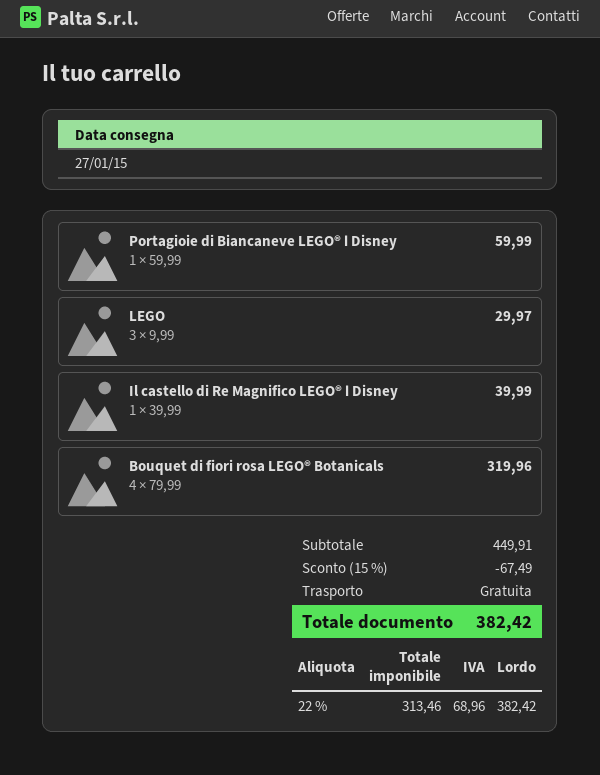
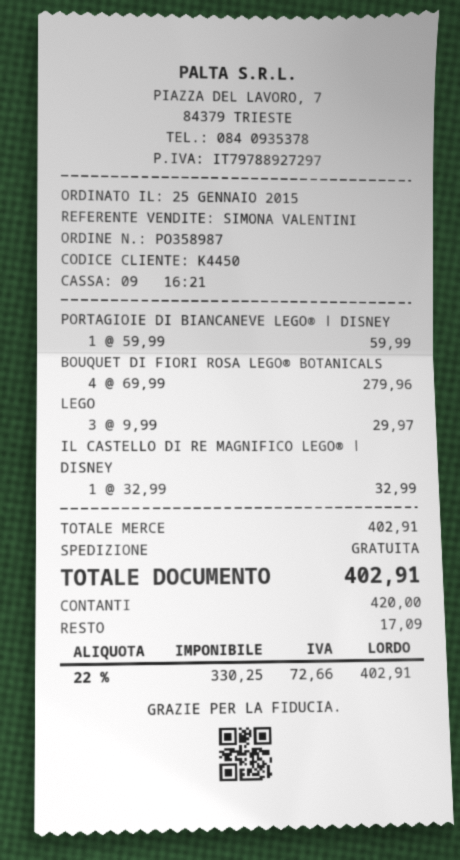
Il castello di Re Magnifico LEGO® ǀ Disney: 1 x 39.99 = 39.99 -> 1 x 32.99 = 32.99
Bouquet di fiori rosa LEGO® Botanicals: 4 x 79.99 = 319.96 -> 4 x 69.99 = 279.96
subtotal: 449.91 -> 402.91
discount: 15% = 67.49 -> none
net: 313.46 -> 330.25
tax: 22% = 68.96 -> 22% = 72.66
total: 382.42 -> 402.91

